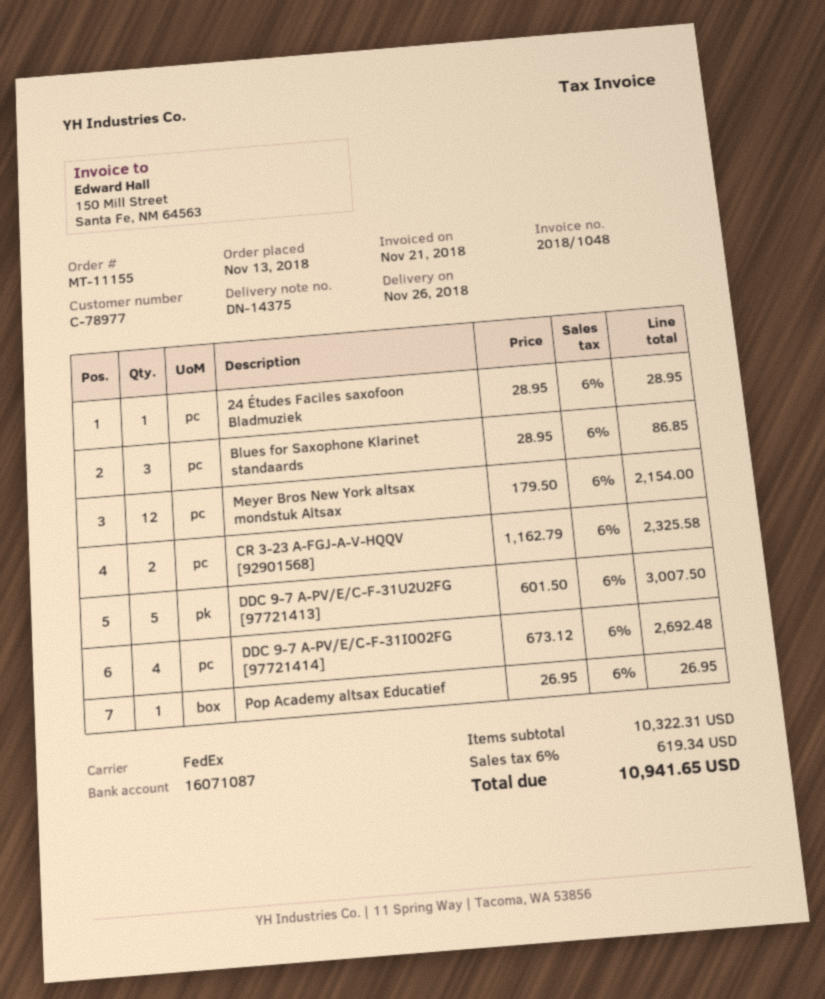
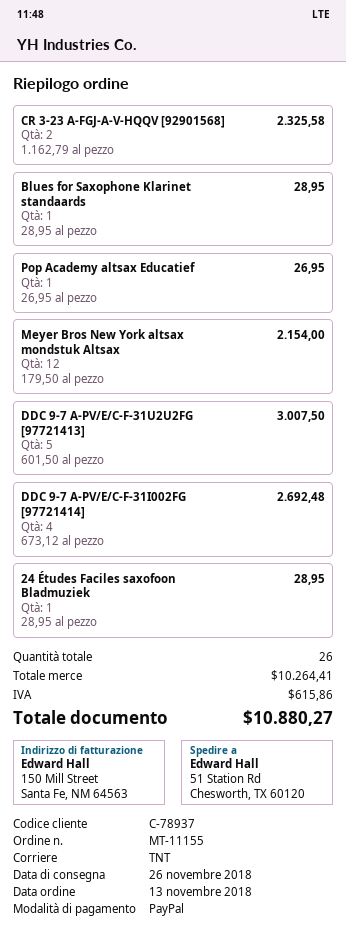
customer number: C-78977 -> C-78937
shipping method: FedEx -> TNT
Blues for Saxophone Klarinet standaards: 3 x 28.95 = 86.85 -> 1 x 28.95 = 28.95
subtotal: 10322.31 -> 10264.41
tax: 619.34 -> 615.86
total: 10941.65 -> 10880.27

